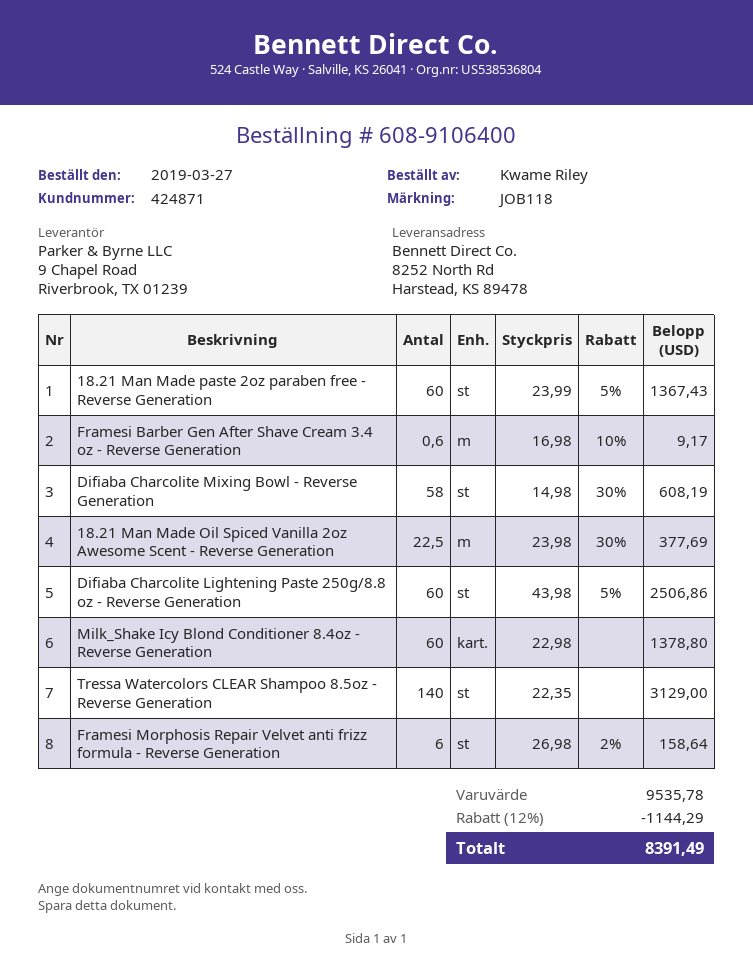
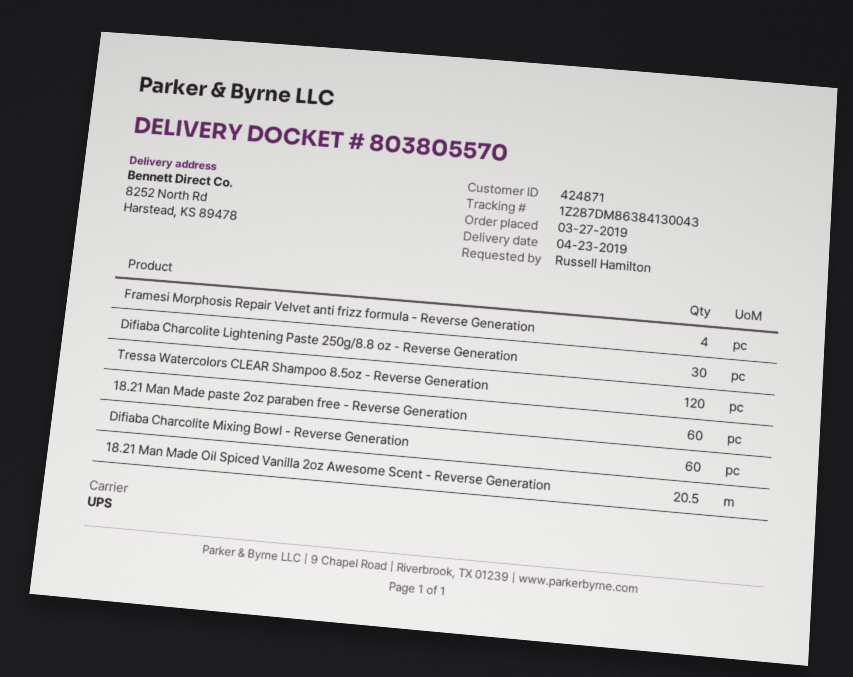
ordered by: Kwame Riley -> Russell Hamilton
Framesi Barber Gen After Shave Cream 3.4 oz - Reverse Generation: 0.6 -> none
Difiaba Charcolite Mixing Bowl - Reverse Generation: 58 -> 60
18.21 Man Made Oil Spiced Vanilla 2oz Awesome Scent - Reverse Generation: 22.5 -> 20.5
Difiaba Charcolite Lightening Paste 250g/8.8 oz - Reverse Generation: 60 -> 30
Milk_Shake Icy Blond Conditioner 8.4oz - Reverse Generation: 60 -> none
Tressa Watercolors CLEAR Shampoo 8.5oz - Reverse Generation: 140 -> 120
Framesi Morphosis Repair Velvet anti frizz formula - Reverse Generation: 6 -> 4

